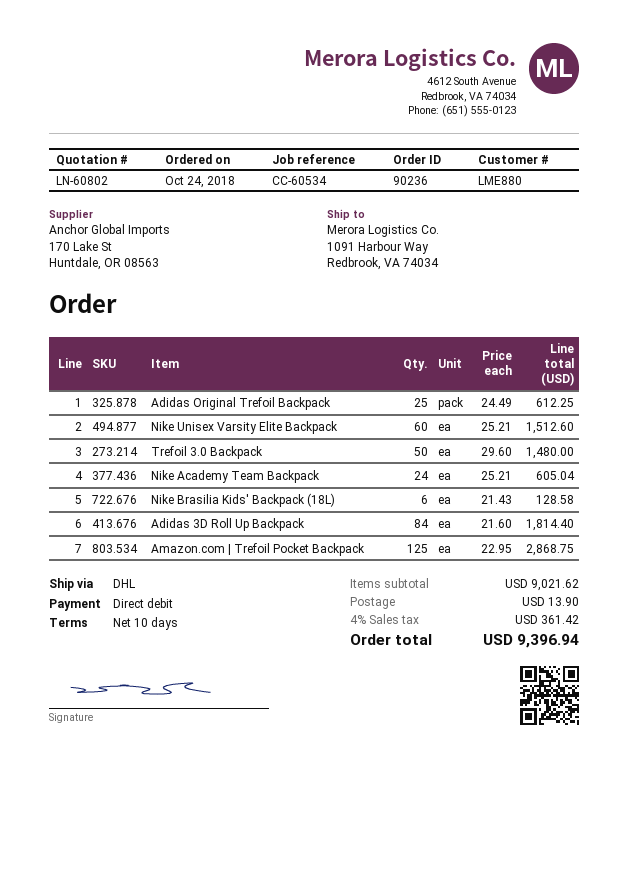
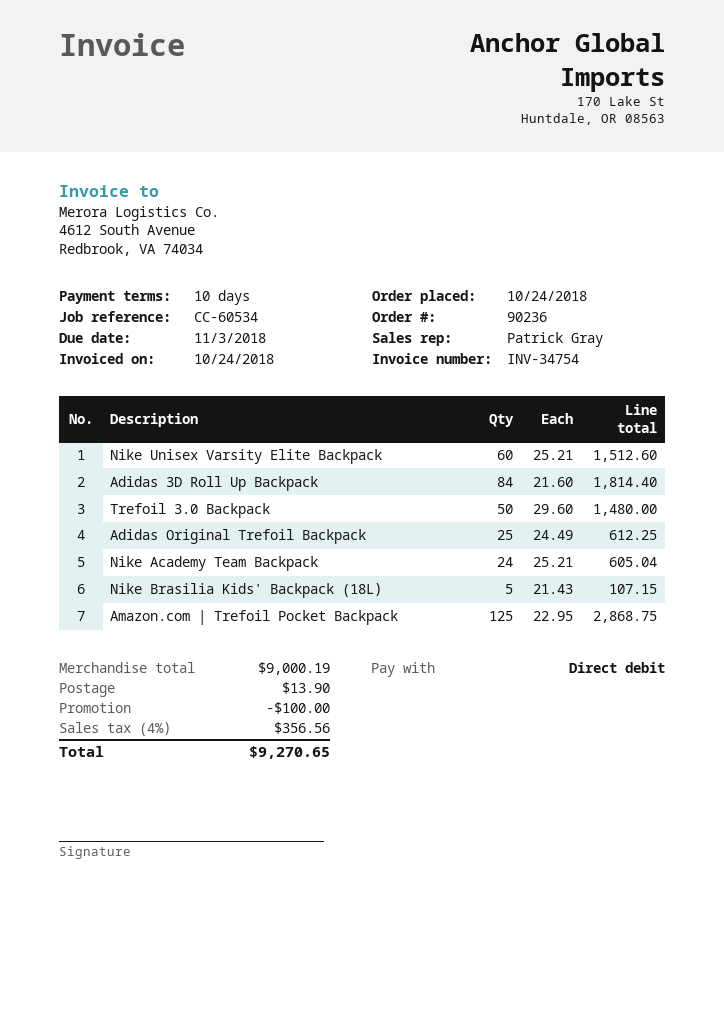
Nike Brasilia Kids' Backpack (18L): 6 x 21.43 = 128.58 -> 5 x 21.43 = 107.15
subtotal: 9021.62 -> 9000.19
discount: none -> 100.00
tax: 4% = 361.42 -> 4% = 356.56
total: 9396.94 -> 9270.65

